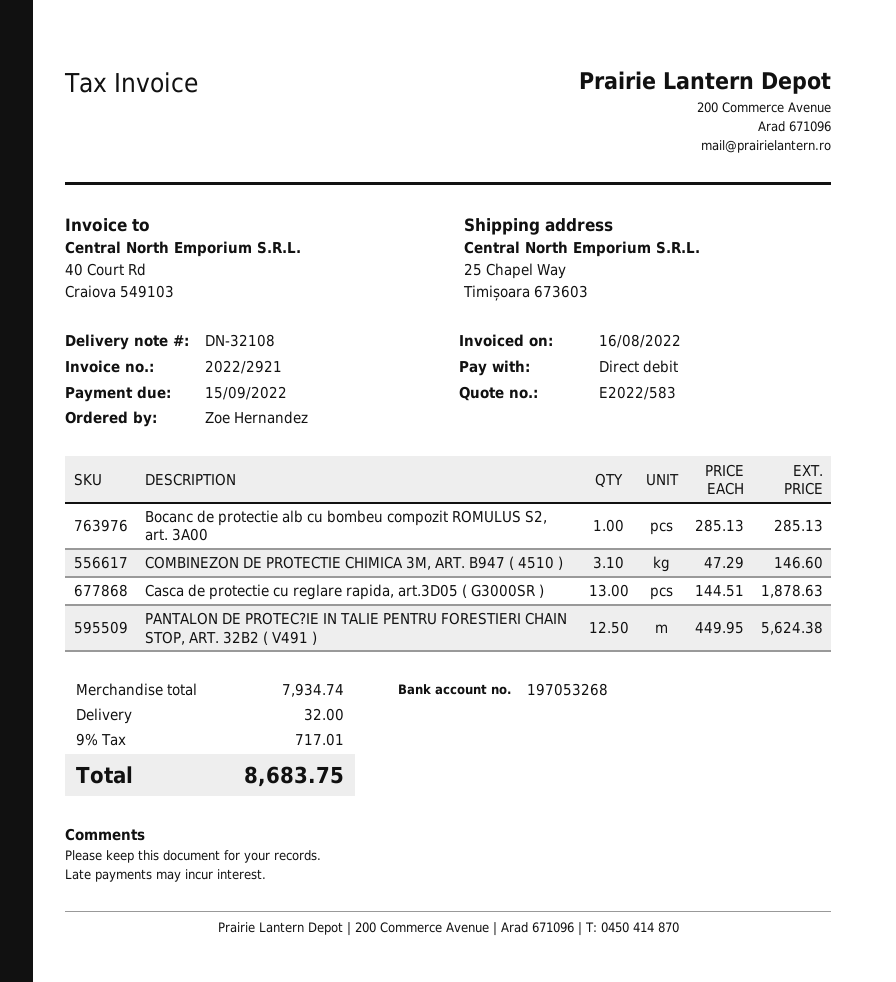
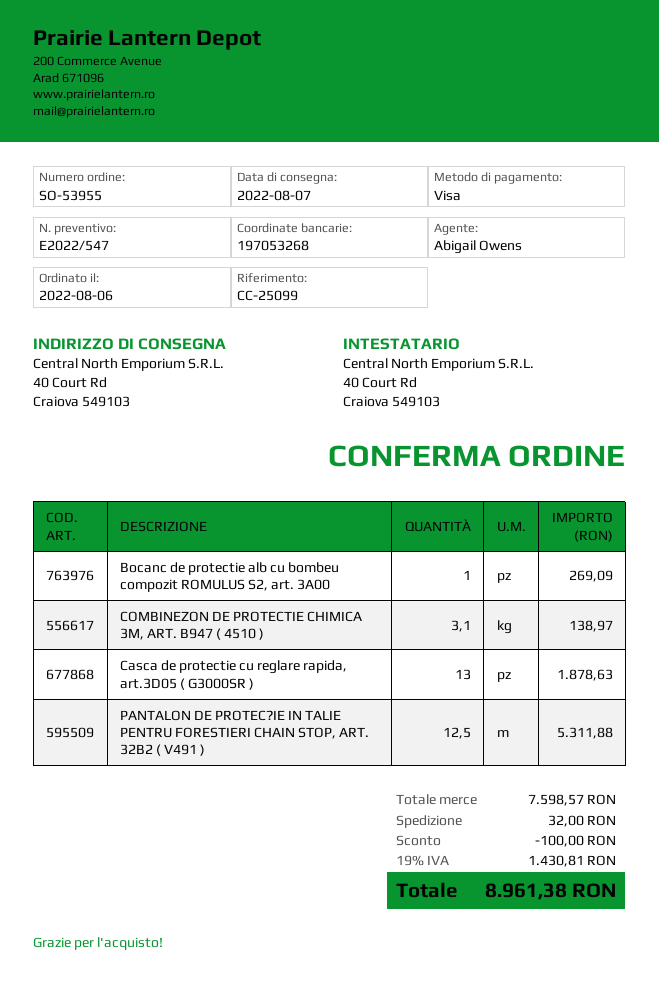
quote number: E2022/583 -> E2022/547
payment method: direct debit -> Visa
ship to: 25 Chapel Way, Timișoara 673603 -> 40 Court Rd, Craiova 549103
Bocanc de protectie alb cu bombeu compozit ROMULUS S2, art. 3A00: 1 for 285.13 -> 1 for 269.09
COMBINEZON DE PROTECTIE CHIMICA 3M, ART. B947 ( 4510 ): 3.1 for 146.60 -> 3.1 for 138.97
PANTALON DE PROTEC?IE IN TALIE PENTRU FORESTIERI CHAIN STOP, ART. 32B2 ( V491 ): 12.5 for 5624.38 -> 12.5 for 5311.88
subtotal: 7934.74 -> 7598.57
discount: none -> 100.00
tax: 9% = 717.01 -> 19% = 1430.81
total: 8683.75 -> 8961.38

